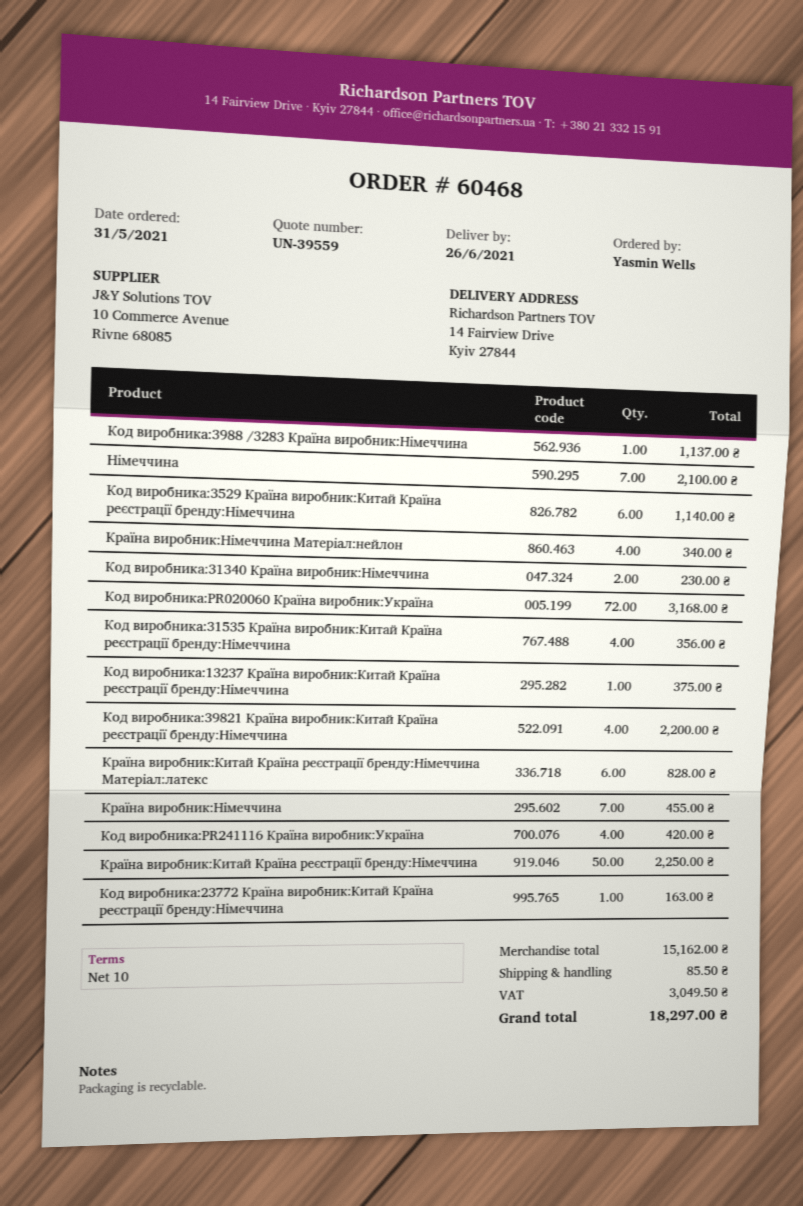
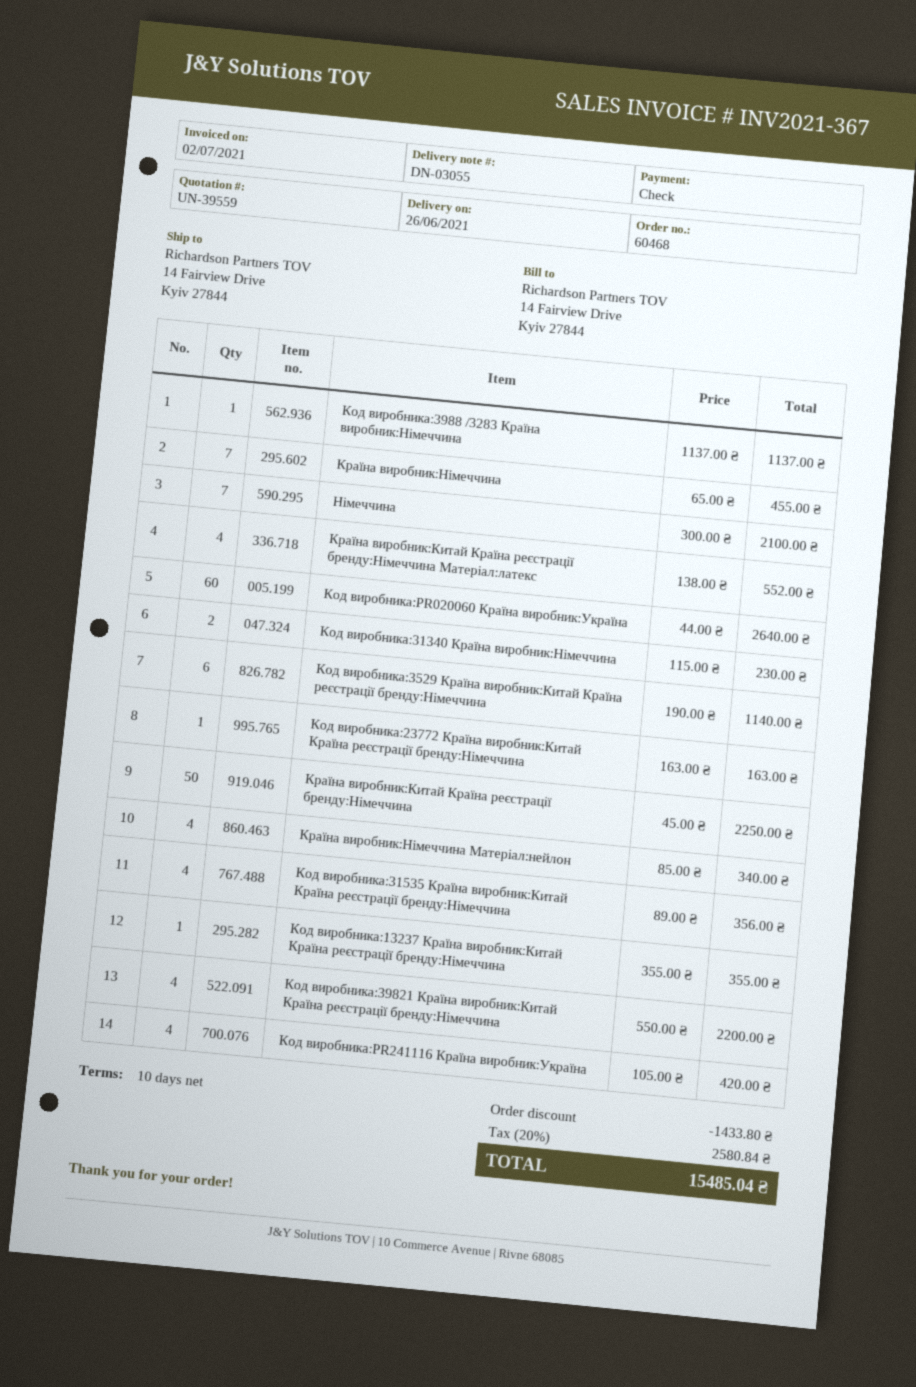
Код виробника:PR020060 Країна виробник:Україна: 72 for 3168.00 -> 60 for 2640.00
Код виробника:13237 Країна виробник:Китай Країна реєстрації бренду:Німеччина: 1 for 375.00 -> 1 for 355.00
Країна виробник:Китай Країна реєстрації бренду:Німеччина Матеріал:латекс: 6 for 828.00 -> 4 for 552.00
discount: none -> 1433.80
shipping: 85.50 -> none
tax: 3049.50 -> 2580.84
total: 18297.00 -> 15485.04

